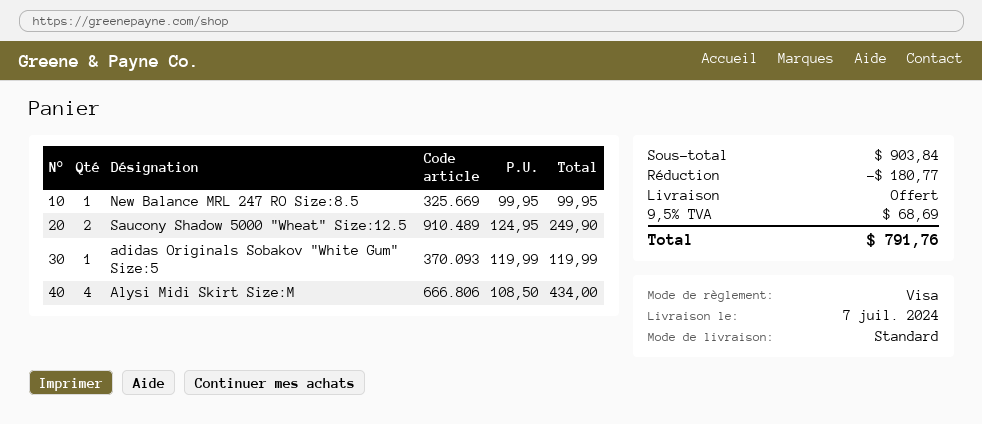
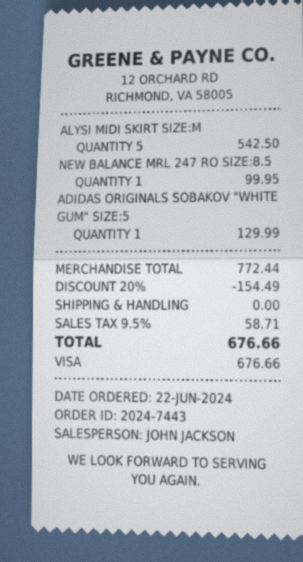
Saucony Shadow 5000 "Wheat" Size:12.5: 2 for 249.90 -> none
adidas Originals Sobakov "White Gum" Size:5: 1 for 119.99 -> 1 for 129.99
Alysi Midi Skirt Size:M: 4 for 434.00 -> 5 for 542.50
subtotal: 903.84 -> 772.44
discount: 180.77 -> 154.49
tax: 9.5% = 68.69 -> 9.5% = 58.71
total: 791.76 -> 676.66

